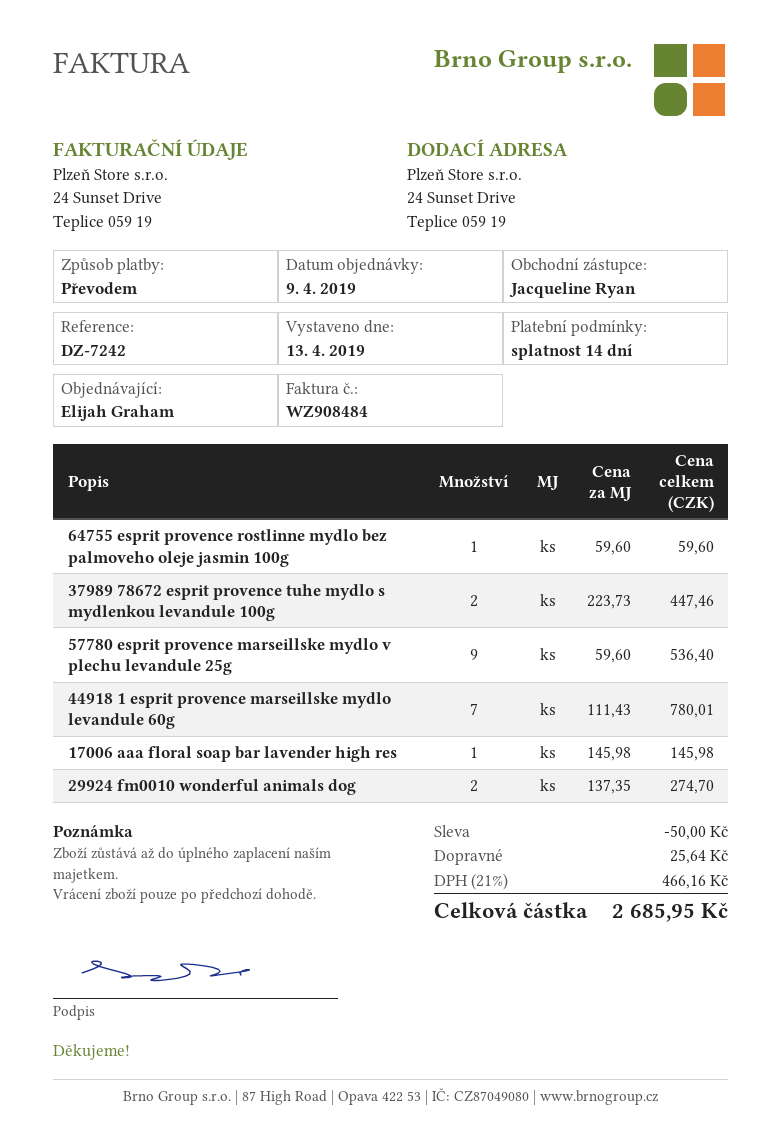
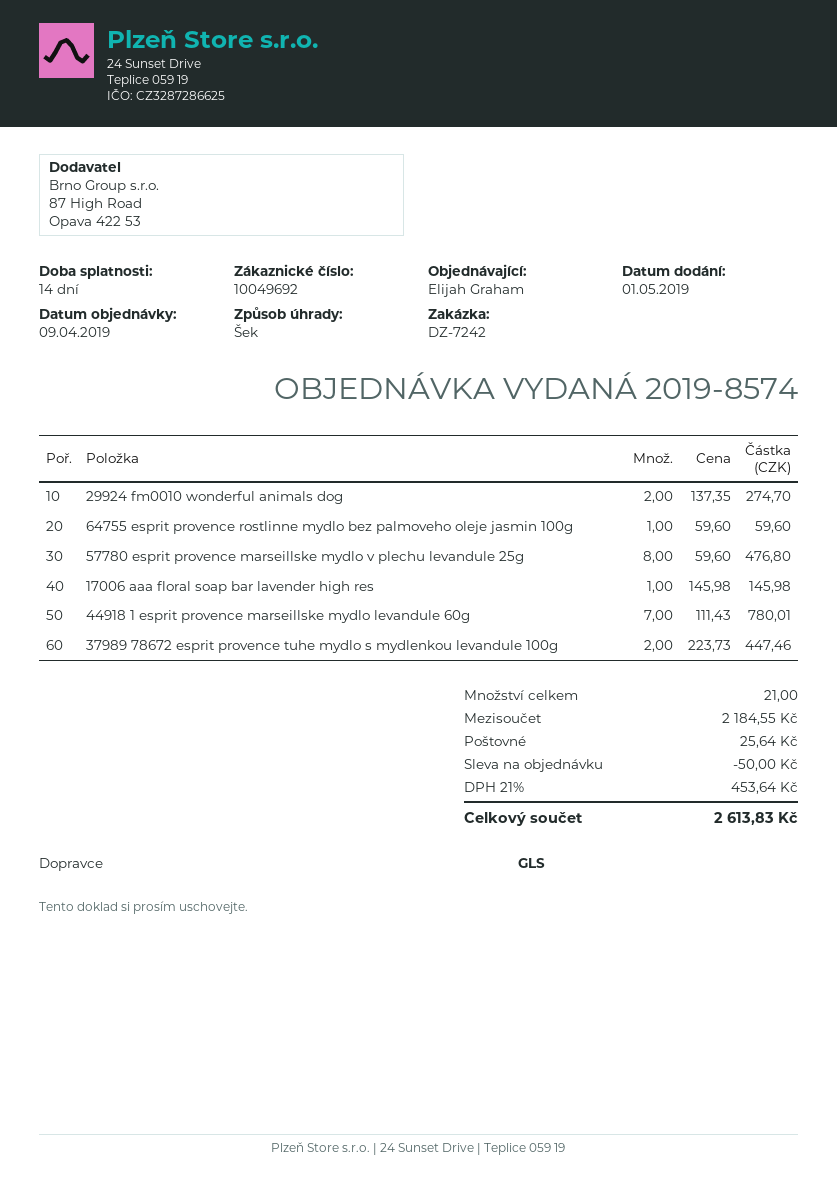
payment method: bank transfer -> cheque
57780 esprit provence marseillske mydlo v plechu levandule 25g: 9 x 59.60 = 536.40 -> 8 x 59.60 = 476.80
tax: 21% = 466.16 -> 21% = 453.64
total: 2685.95 -> 2613.83

